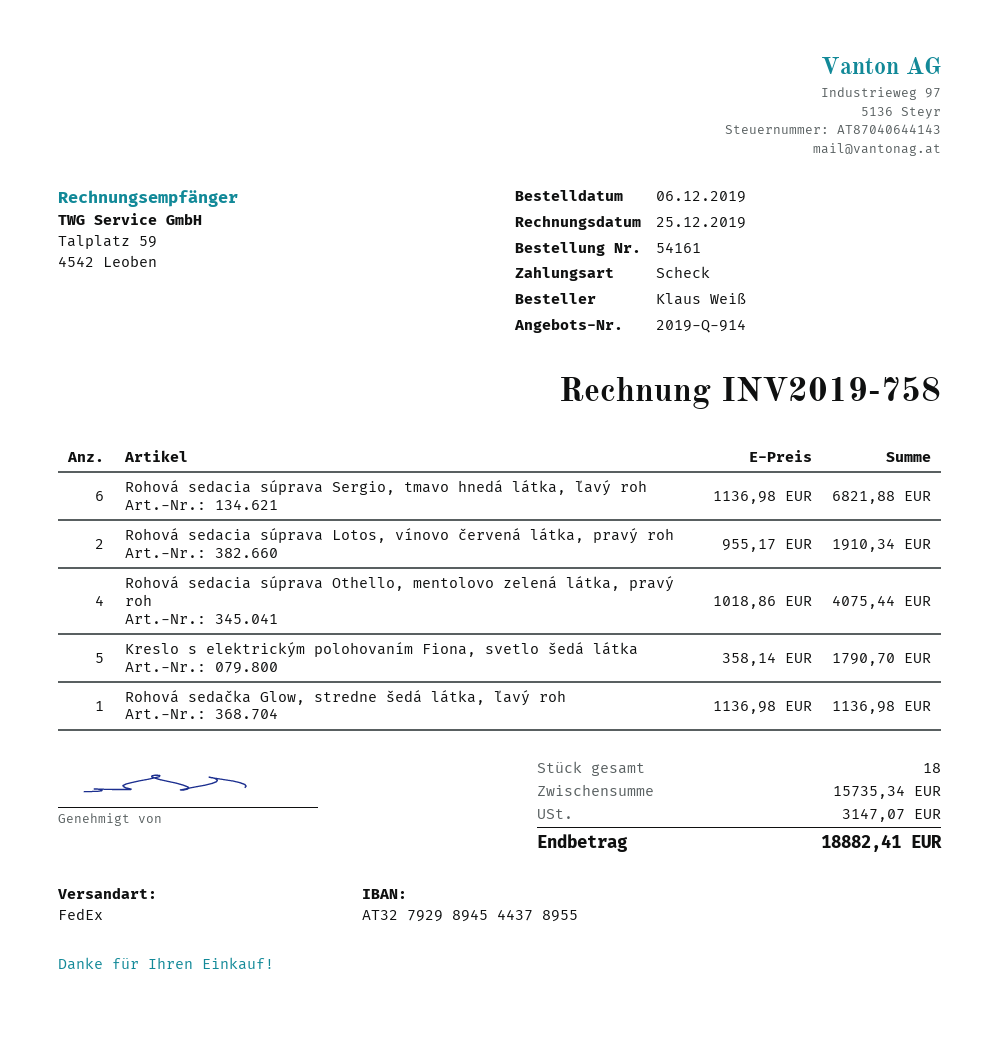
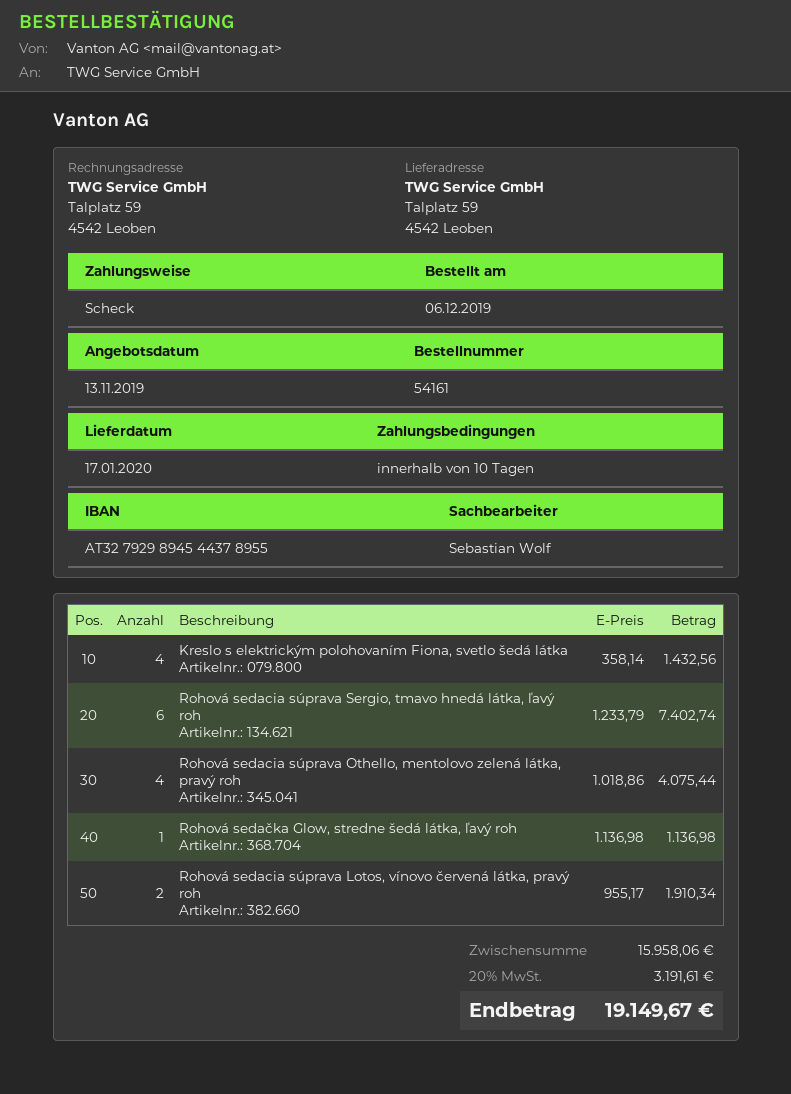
Rohová sedacia súprava Sergio, tmavo hnedá látka, ľavý roh: 6 x 1136.98 = 6821.88 -> 6 x 1233.79 = 7402.74
Kreslo s elektrickým polohovaním Fiona, svetlo šedá látka: 5 x 358.14 = 1790.70 -> 4 x 358.14 = 1432.56
subtotal: 15735.34 -> 15958.06
tax: 3147.07 -> 3191.61
total: 18882.41 -> 19149.67

